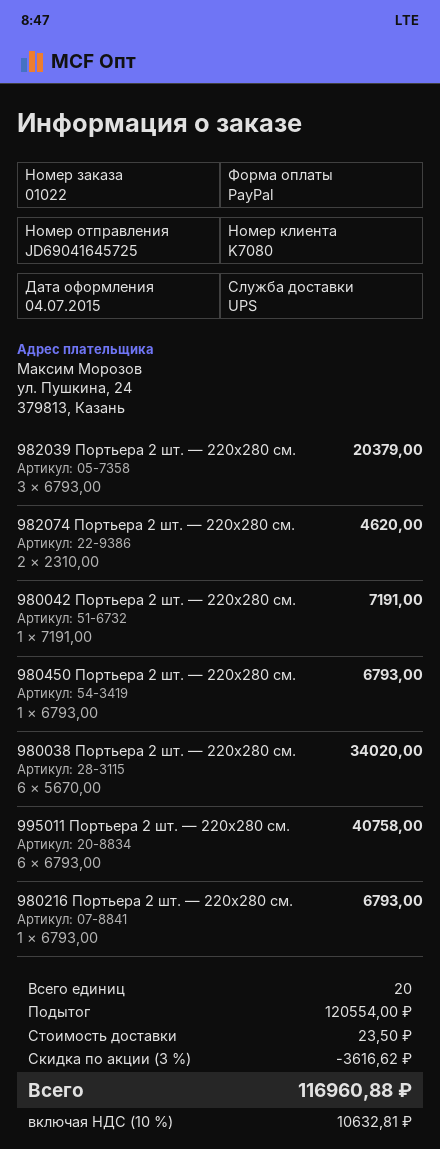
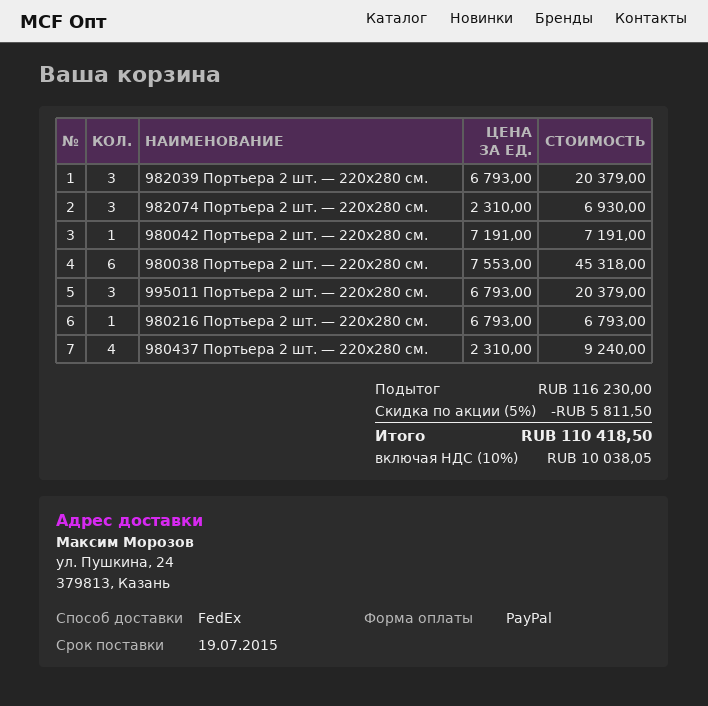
shipping method: UPS -> FedEx
982074 Портьера 2 шт. — 220х280 см.: 2 x 2310.00 = 4620.00 -> 3 x 2310.00 = 6930.00
980450 Портьера 2 шт. — 220х280 см.: 1 x 6793.00 = 6793.00 -> none
980038 Портьера 2 шт. — 220х280 см.: 6 x 5670.00 = 34020.00 -> 6 x 7553.00 = 45318.00
995011 Портьера 2 шт. — 220х280 см.: 6 x 6793.00 = 40758.00 -> 3 x 6793.00 = 20379.00
980437 Портьера 2 шт. — 220х280 см.: none -> 4 x 2310.00 = 9240.00
subtotal: 120554.00 -> 116230.00
discount: 3% = 3616.62 -> 5% = 5811.50
shipping: 23.50 -> none
tax: 10% = 10632.81 -> 10% = 10038.05
total: 116960.88 -> 110418.50

